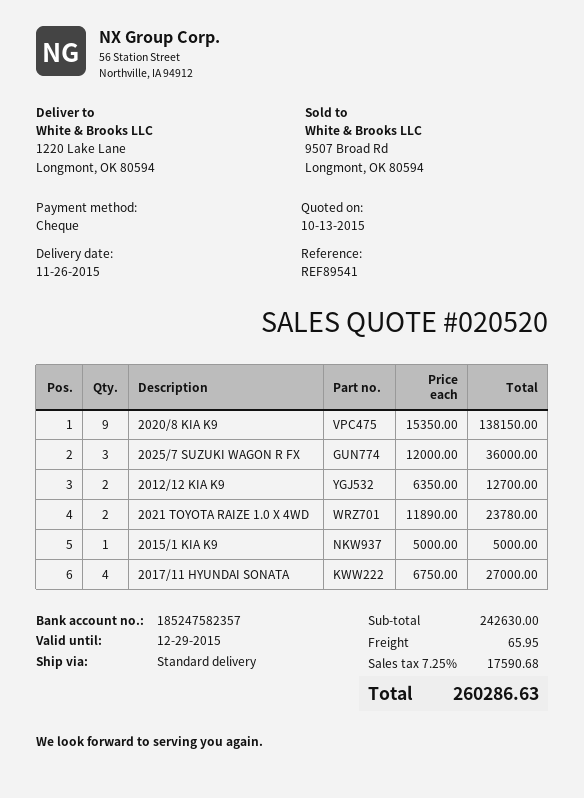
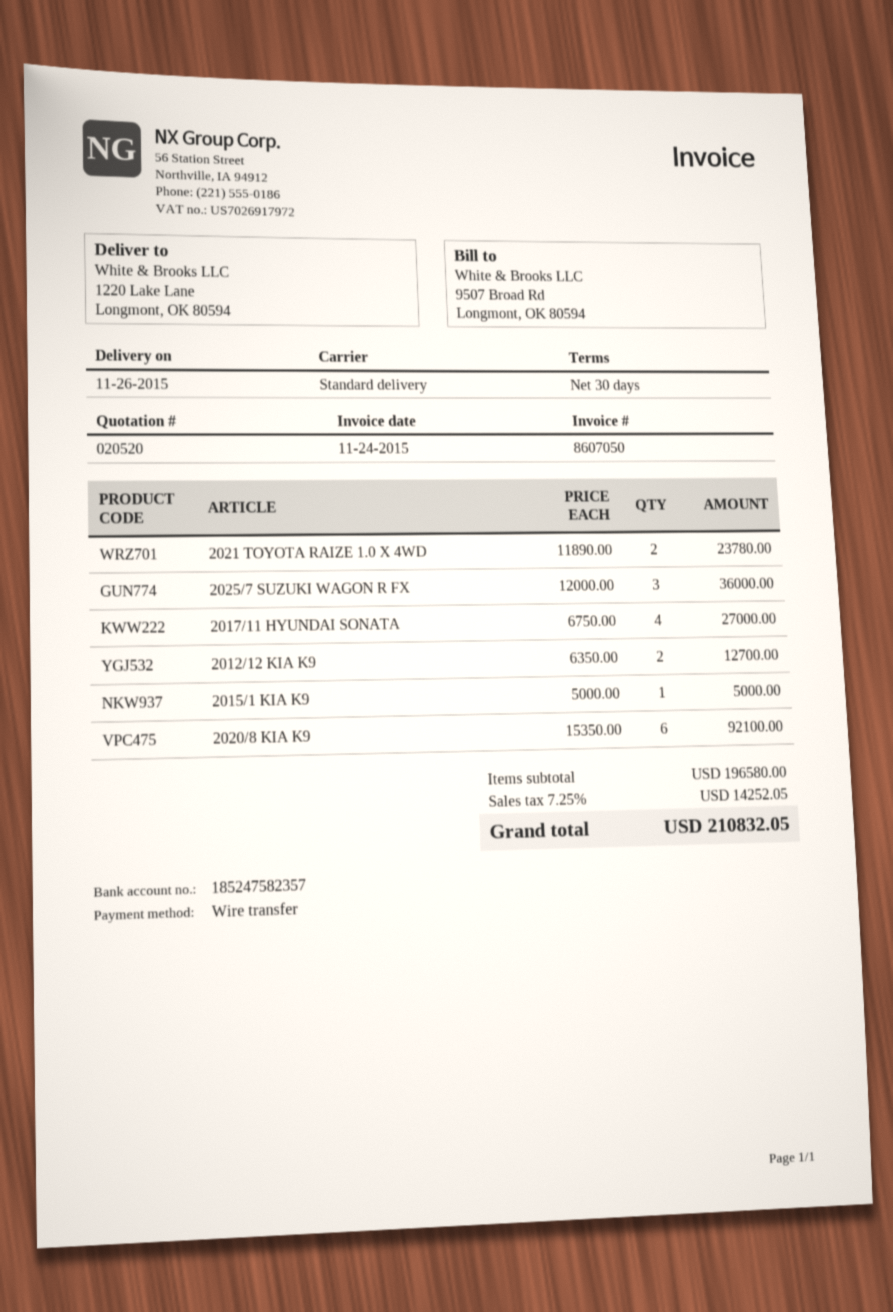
payment method: cheque -> bank transfer
2020/8 KIA K9: 9 x 15350.00 = 138150.00 -> 6 x 15350.00 = 92100.00
subtotal: 242630.00 -> 196580.00
shipping: 65.95 -> none
tax: 7.25% = 17590.68 -> 7.25% = 14252.05
total: 260286.63 -> 210832.05

